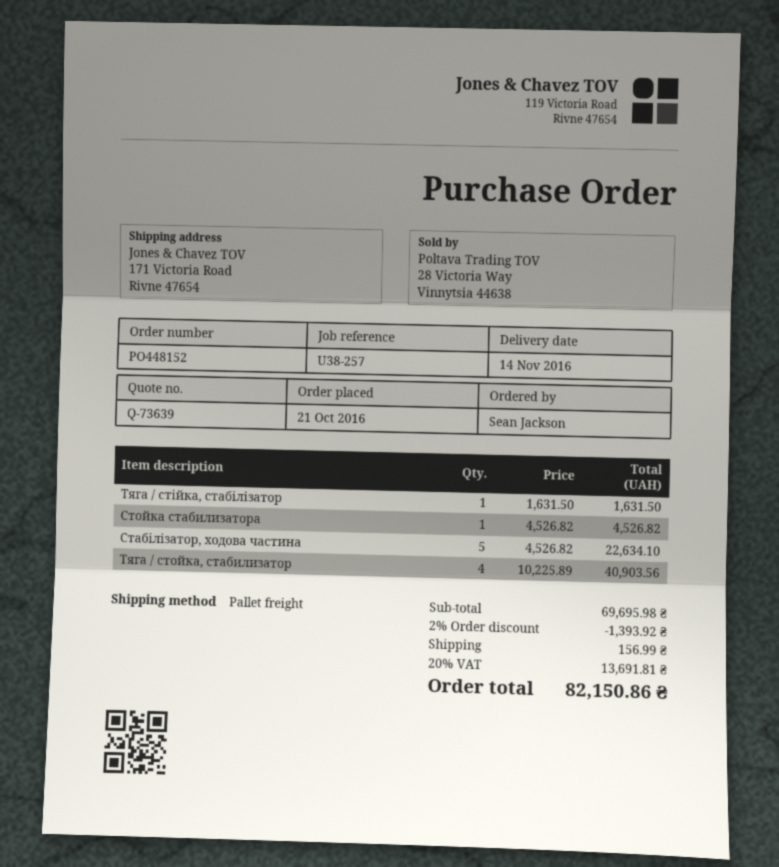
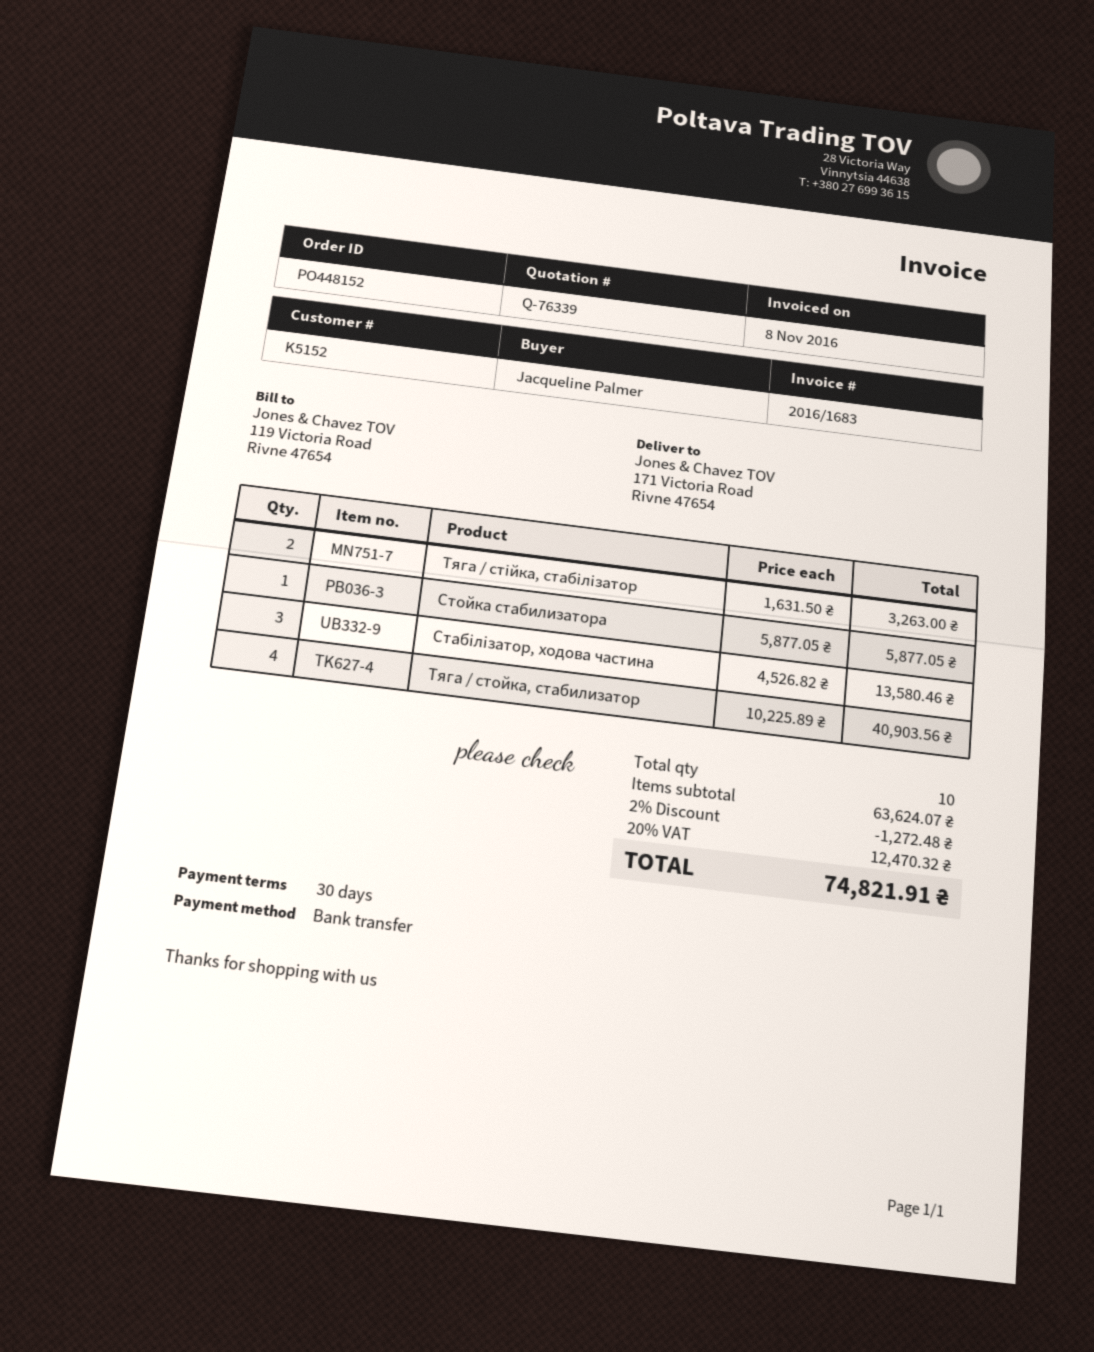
quote number: Q-73639 -> Q-76339
ordered by: Sean Jackson -> Jacqueline Palmer
Тяга / стійка, стабілізатор: 1 x 1631.50 = 1631.50 -> 2 x 1631.50 = 3263.00
Стойка стабилизатора: 1 x 4526.82 = 4526.82 -> 1 x 5877.05 = 5877.05
Стабілізатор, ходова частина: 5 x 4526.82 = 22634.10 -> 3 x 4526.82 = 13580.46
subtotal: 69695.98 -> 63624.07
discount: 2% = 1393.92 -> 2% = 1272.48
shipping: 156.99 -> none
tax: 20% = 13691.81 -> 20% = 12470.32
total: 82150.86 -> 74821.91

